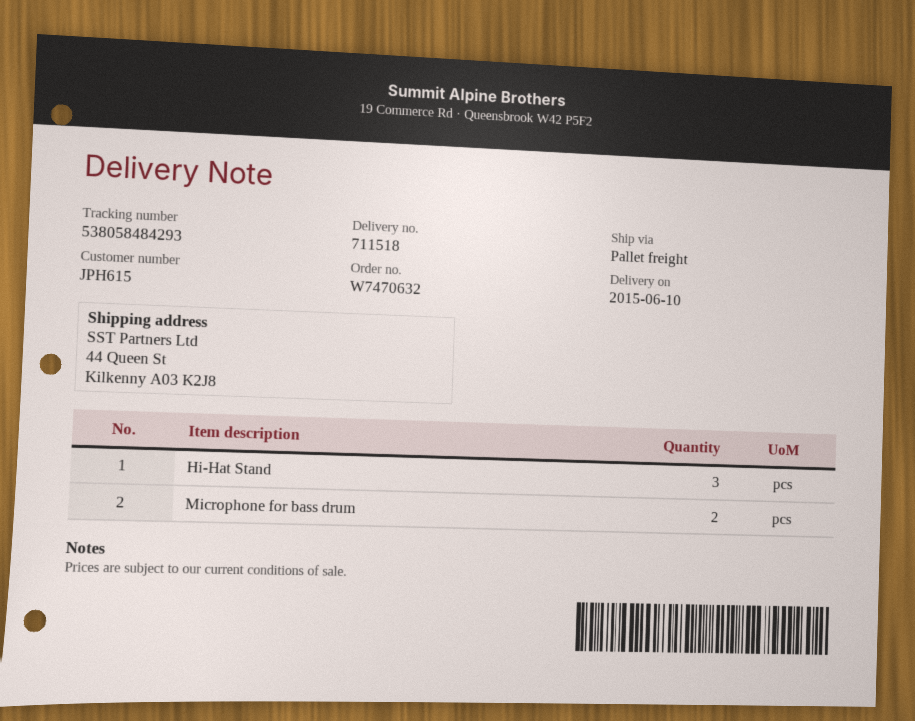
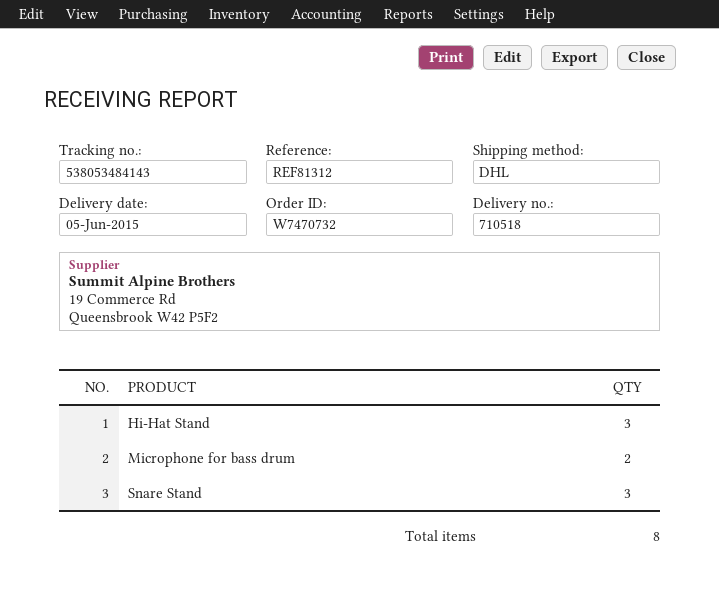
order number: W7470632 -> W7470732
delivery note number: 711518 -> 710518
delivery date: 2015-06-10 -> 2015-06-05
shipping method: pallet freight -> DHL
tracking number: 538058484293 -> 538053484143
Snare Stand: none -> 3

